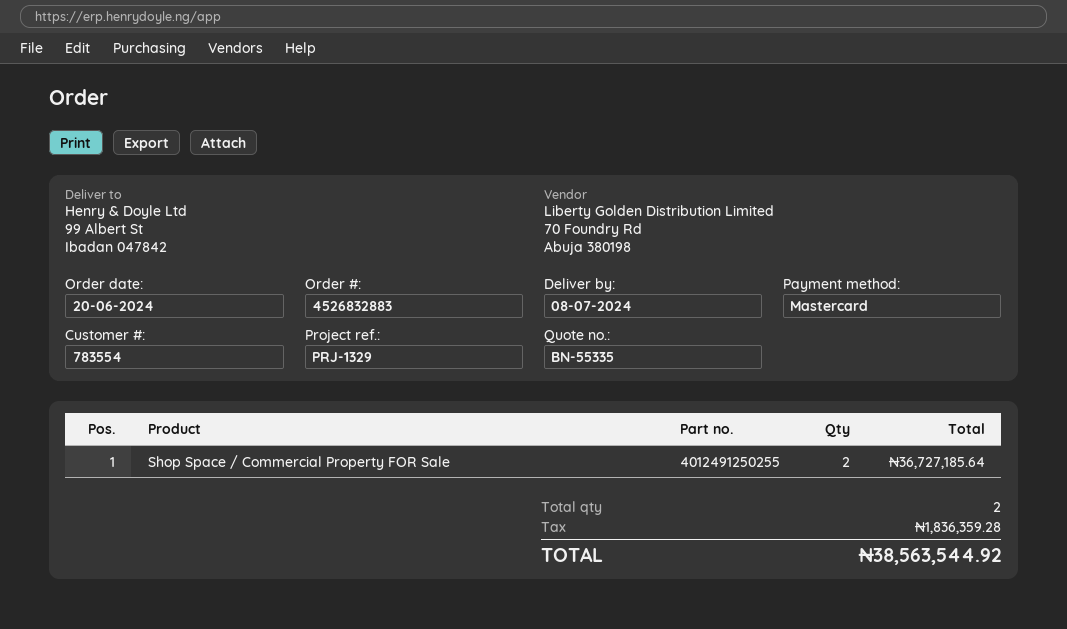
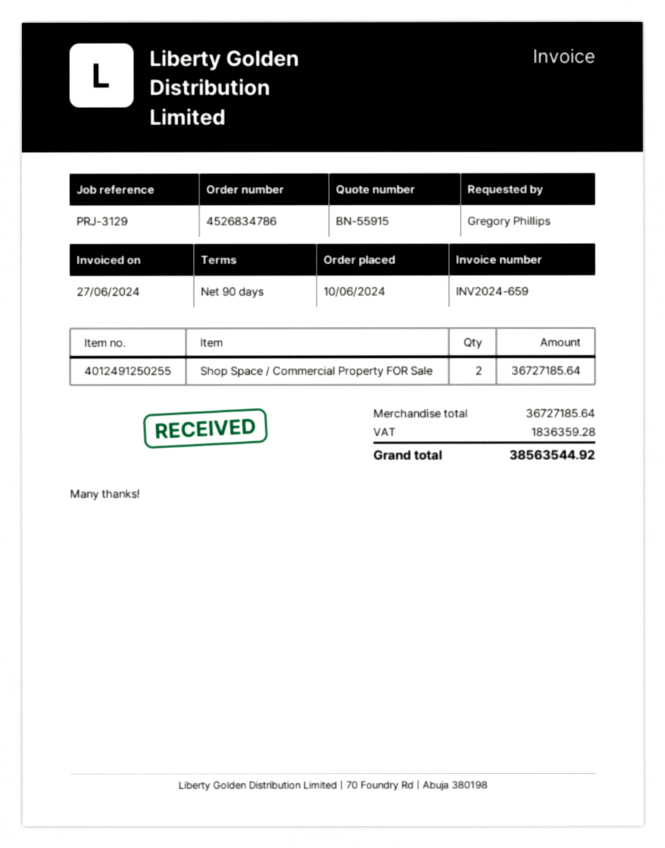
quote number: BN-55335 -> BN-55915
order number: 4526832883 -> 4526834786
order date: 2024-06-20 -> 2024-06-10
reference: PRJ-1329 -> PRJ-3129

